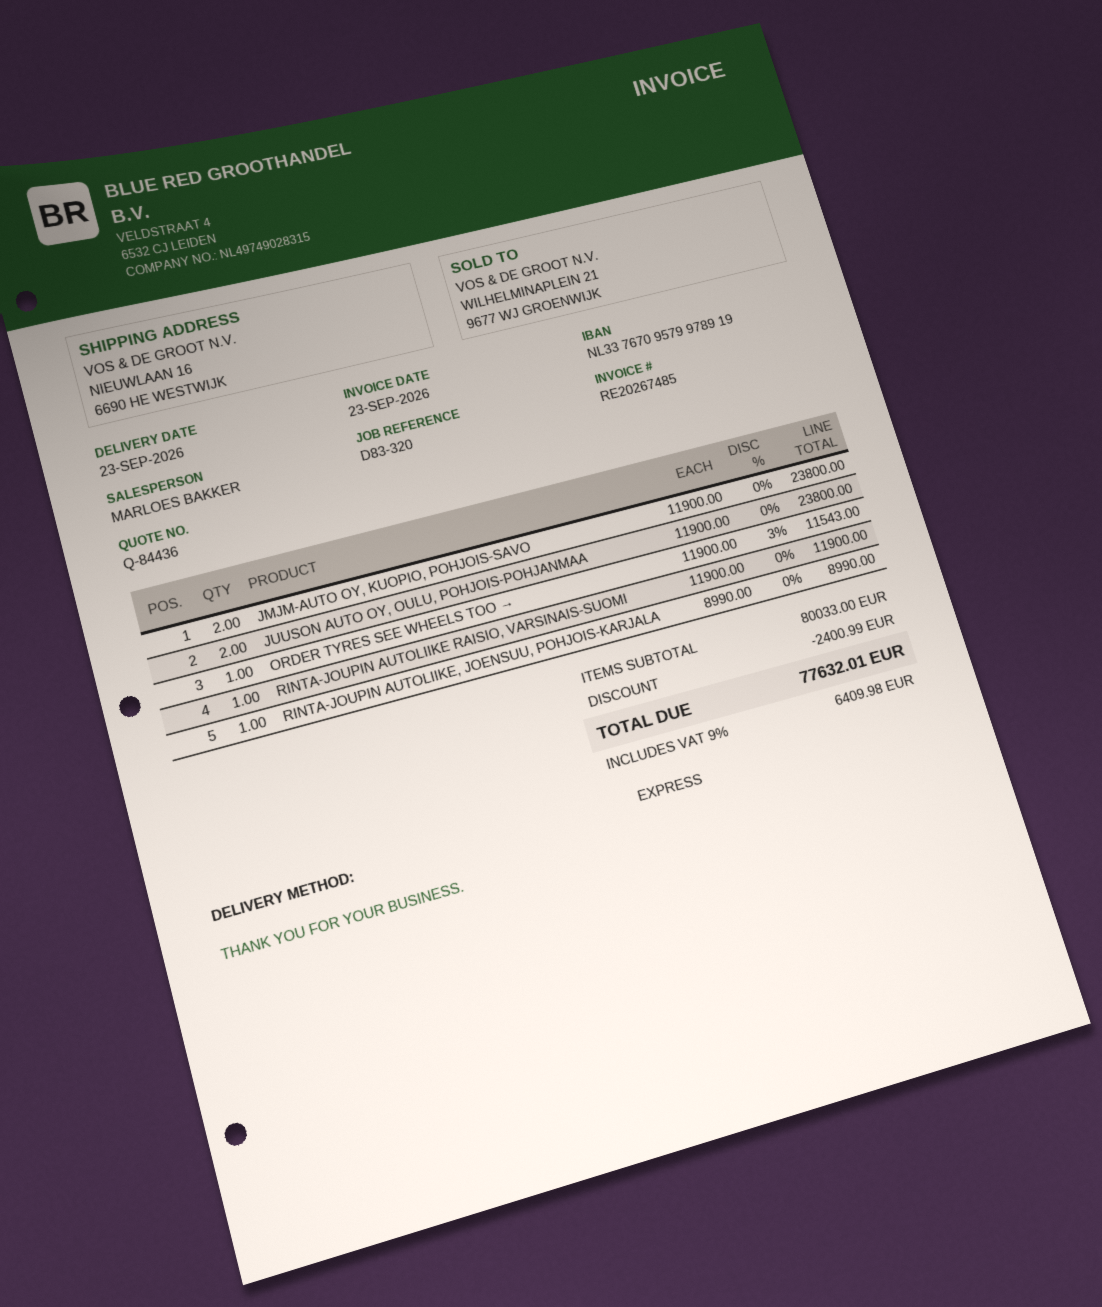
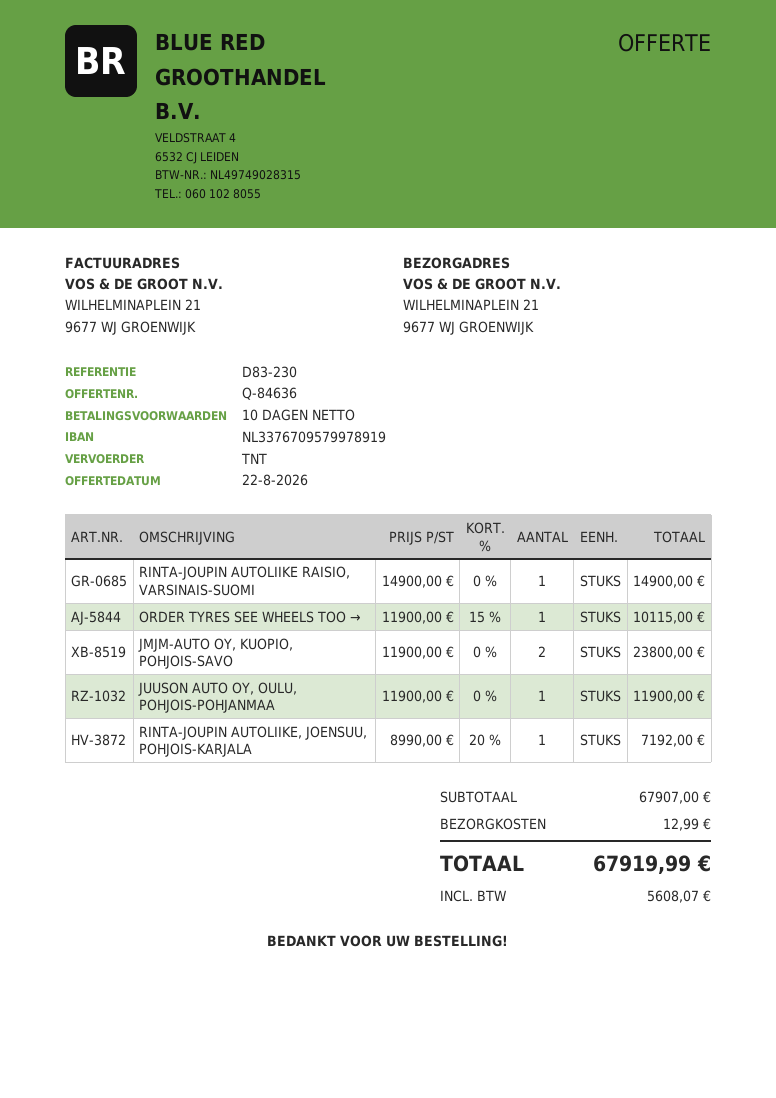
quote number: Q-84436 -> Q-84636
reference: D83-320 -> D83-230
shipping method: express -> TNT
ship to: NIEUWLAAN 16, 6690 HE WESTWIJK -> WILHELMINAPLEIN 21, 9677 WJ GROENWIJK
JUUSON AUTO OY, OULU, POHJOIS-POHJANMAA: 2 x 11900.00 = 23800.00 -> 1 x 11900.00 = 11900.00
ORDER TYRES SEE WHEELS TOO →: 1 x 11900.00 - 3% = 11543.00 -> 1 x 11900.00 - 15% = 10115.00
RINTA-JOUPIN AUTOLIIKE RAISIO, VARSINAIS-SUOMI: 1 x 11900.00 = 11900.00 -> 1 x 14900.00 = 14900.00
RINTA-JOUPIN AUTOLIIKE, JOENSUU, POHJOIS-KARJALA: 1 x 8990.00 = 8990.00 -> 1 x 8990.00 - 20% = 7192.00
subtotal: 80033.00 -> 67907.00
discount: 2400.99 -> none
shipping: none -> 12.99
tax: 6409.98 -> 5608.07
total: 77632.01 -> 67919.99

